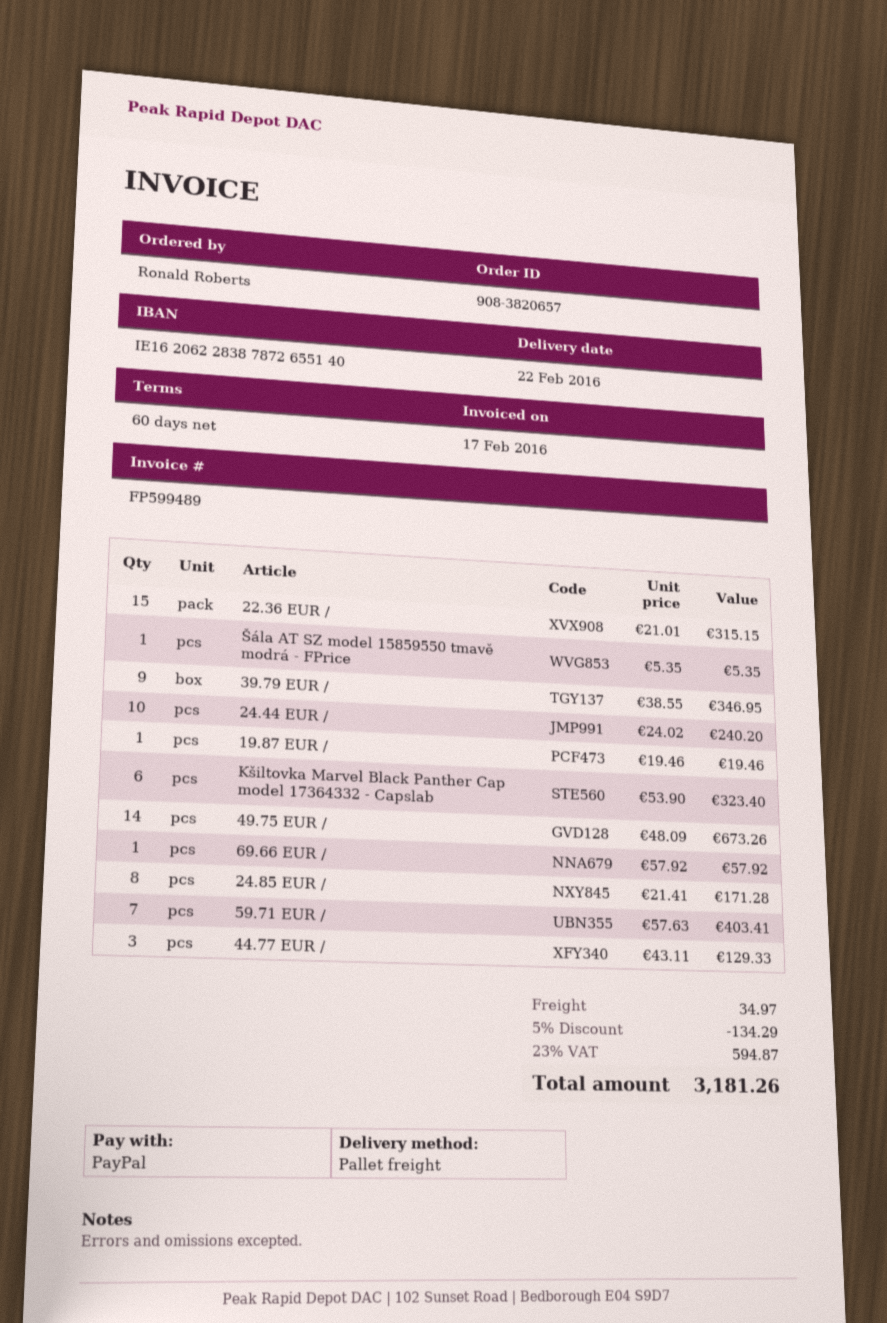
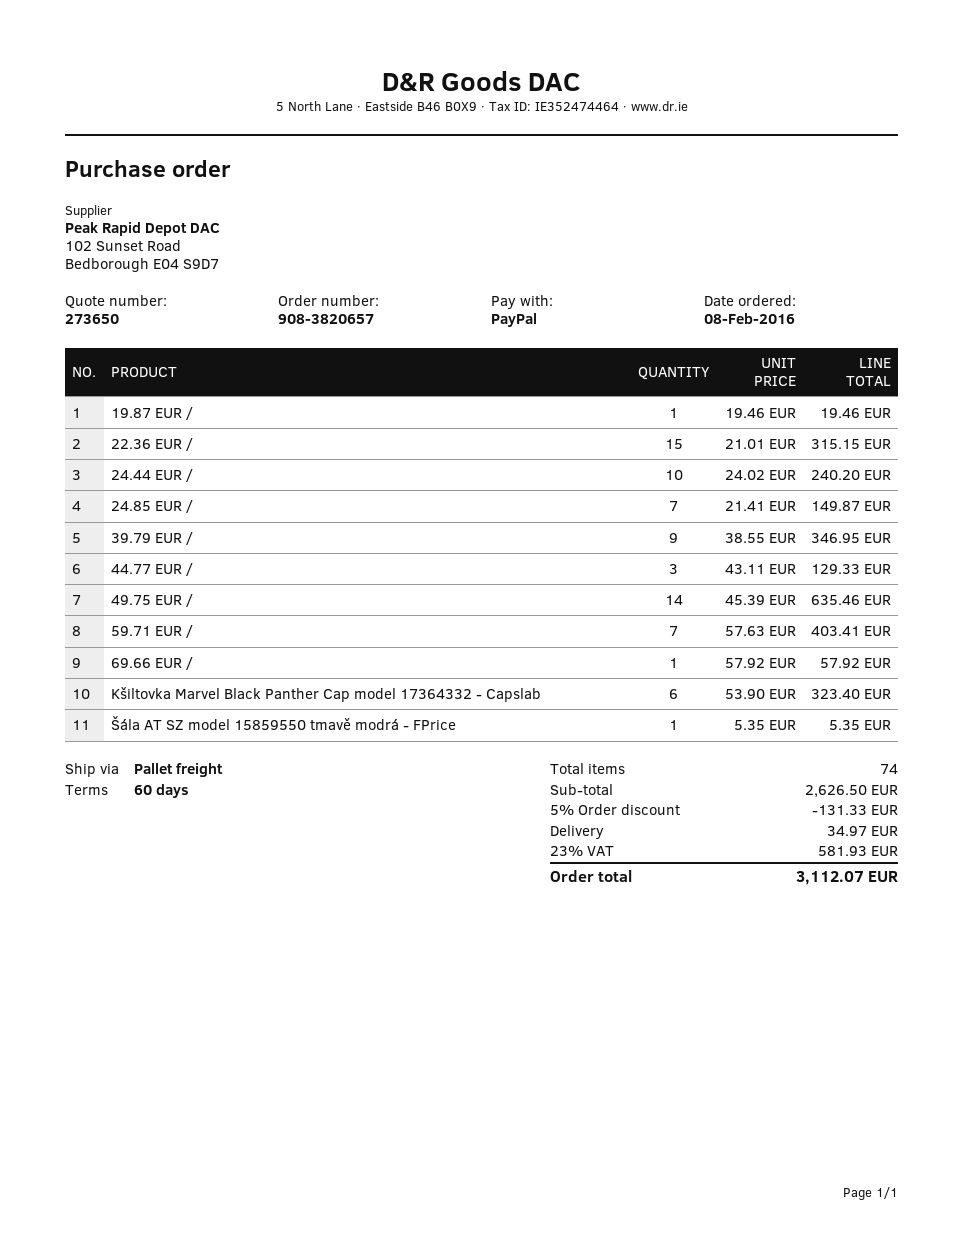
49.75 EUR /: 14 x 48.09 = 673.26 -> 14 x 45.39 = 635.46
24.85 EUR /: 8 x 21.41 = 171.28 -> 7 x 21.41 = 149.87
discount: 5% = 134.29 -> 5% = 131.33
tax: 23% = 594.87 -> 23% = 581.93
total: 3181.26 -> 3112.07

